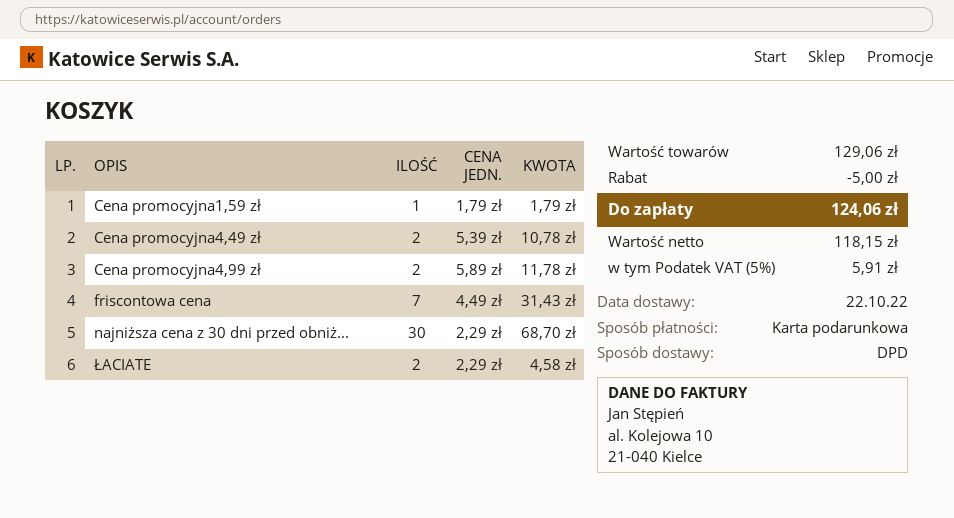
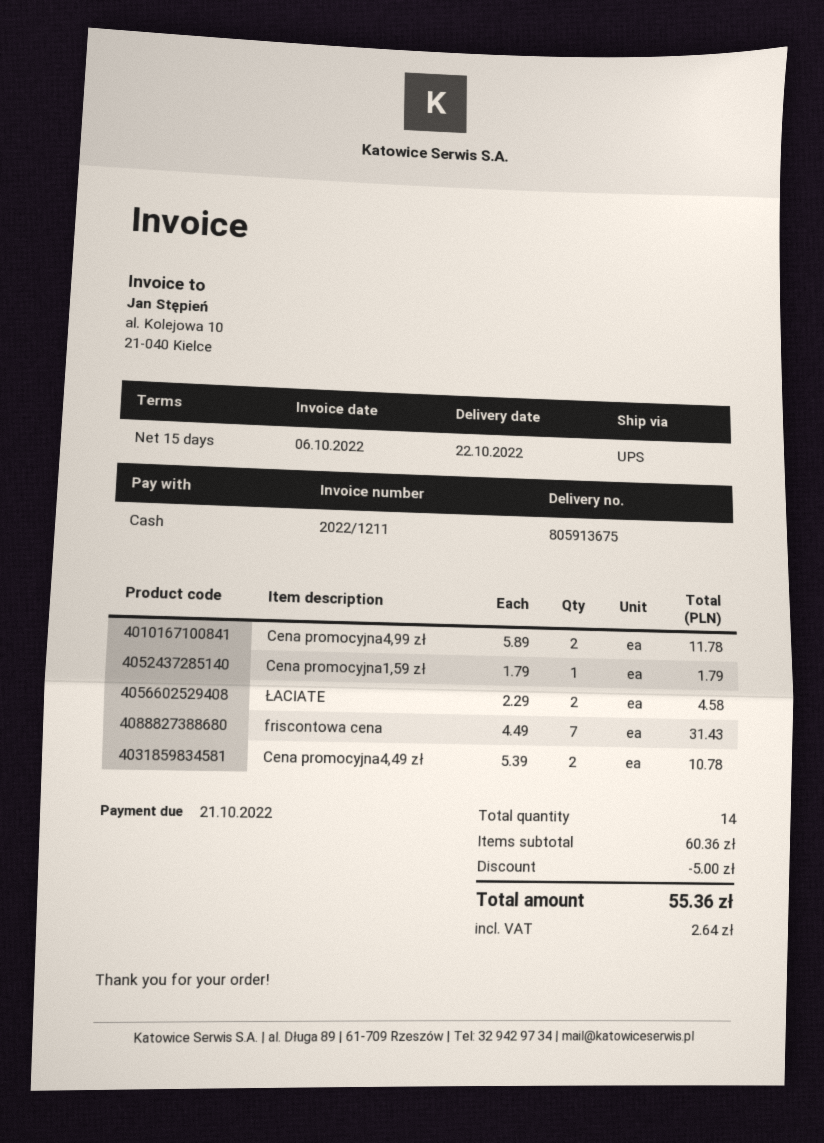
payment method: gift card -> cash
shipping method: DPD -> UPS
najniższa cena z 30 dni przed obniż...: 30 x 2.29 = 68.70 -> none
subtotal: 129.06 -> 60.36
tax: 5.91 -> 2.64
total: 124.06 -> 55.36

